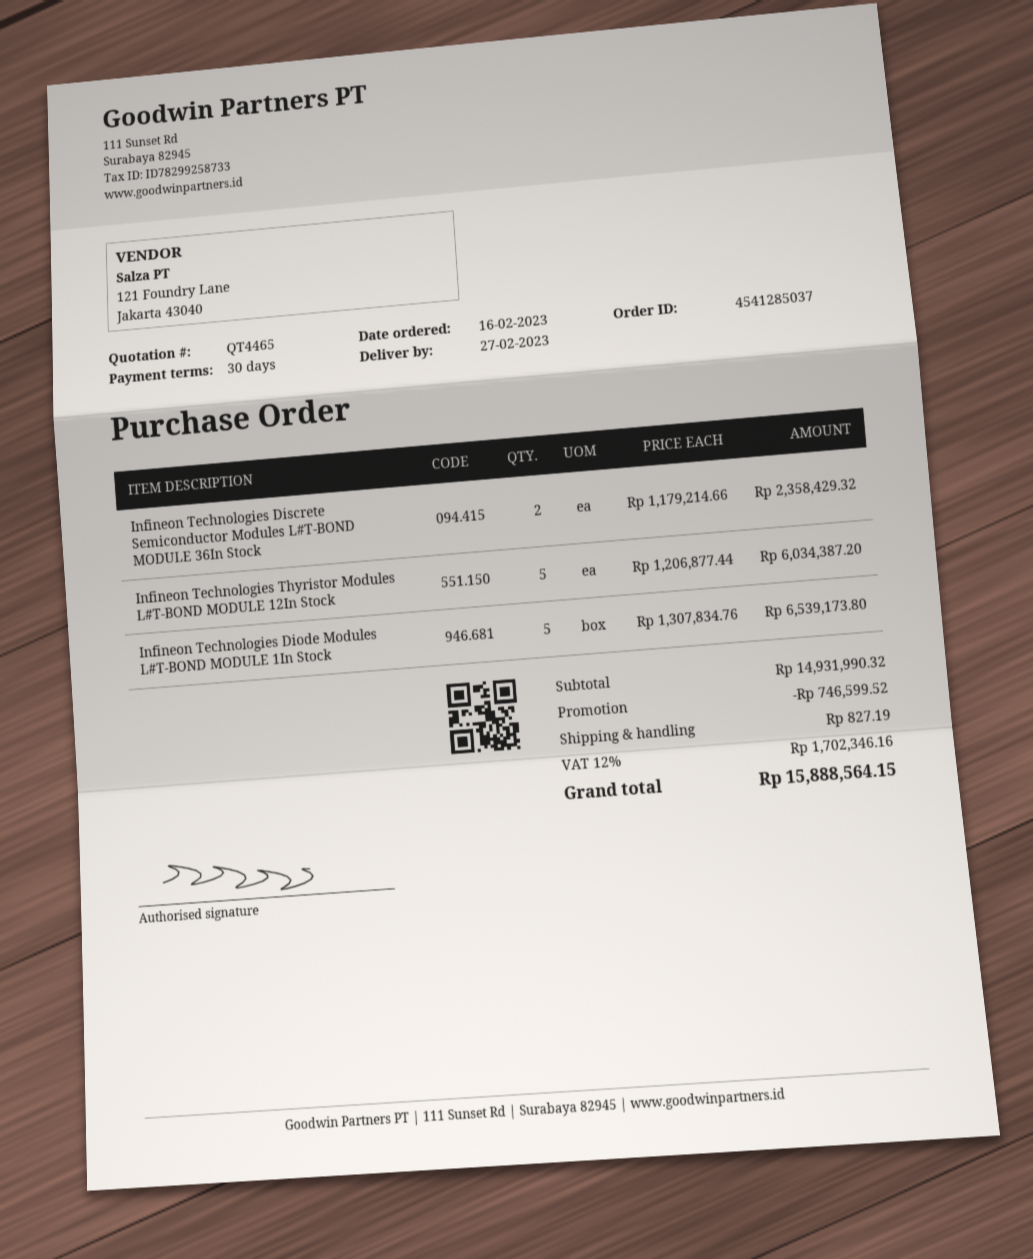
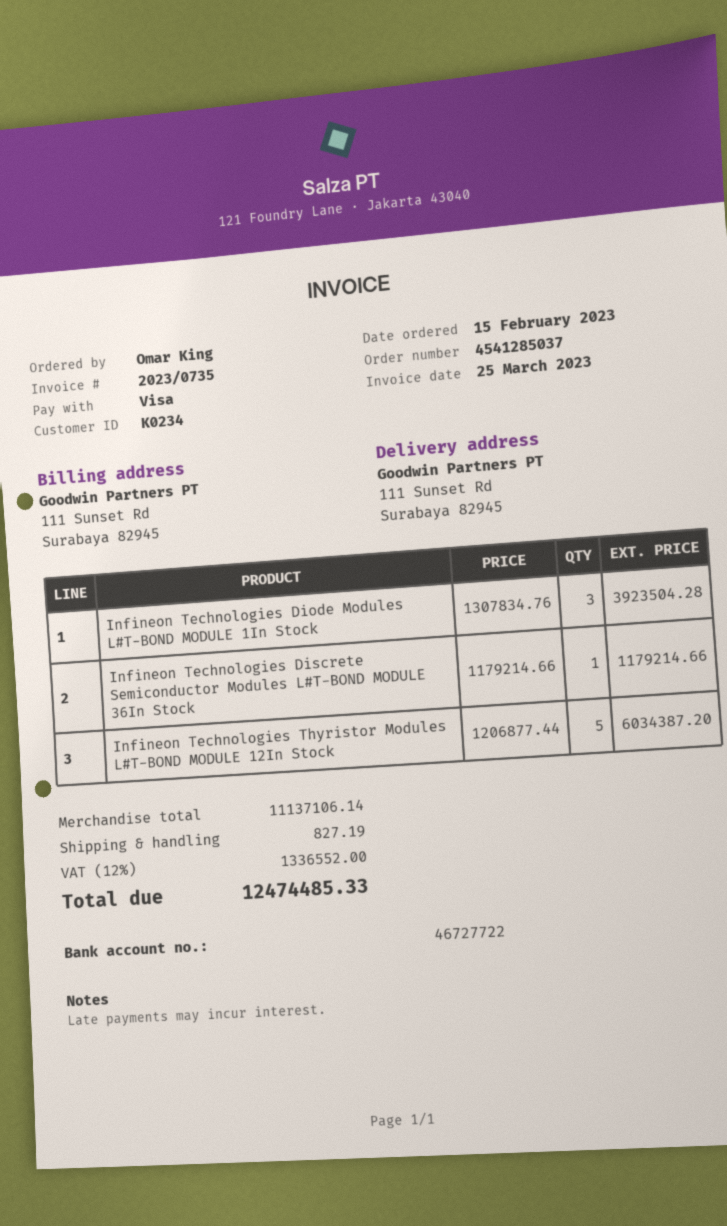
order date: 2023-02-16 -> 2023-02-15
Infineon Technologies Discrete Semiconductor Modules L#T-BOND MODULE 36In Stock: 2 x 1179214.66 = 2358429.32 -> 1 x 1179214.66 = 1179214.66
Infineon Technologies Diode Modules L#T-BOND MODULE 1In Stock: 5 x 1307834.76 = 6539173.80 -> 3 x 1307834.76 = 3923504.28
subtotal: 14931990.32 -> 11137106.14
discount: 746599.52 -> none
tax: 12% = 1702346.16 -> 12% = 1336552.00
total: 15888564.15 -> 12474485.33

